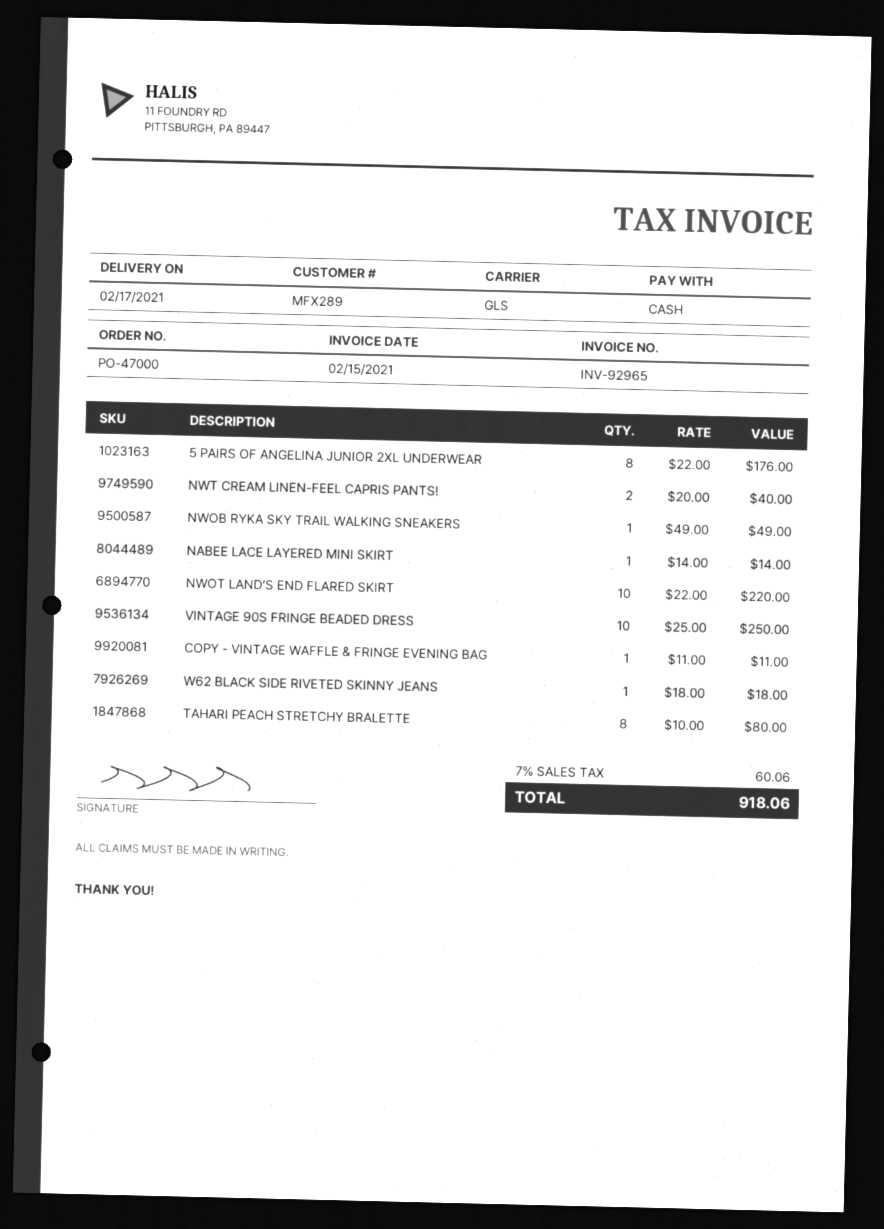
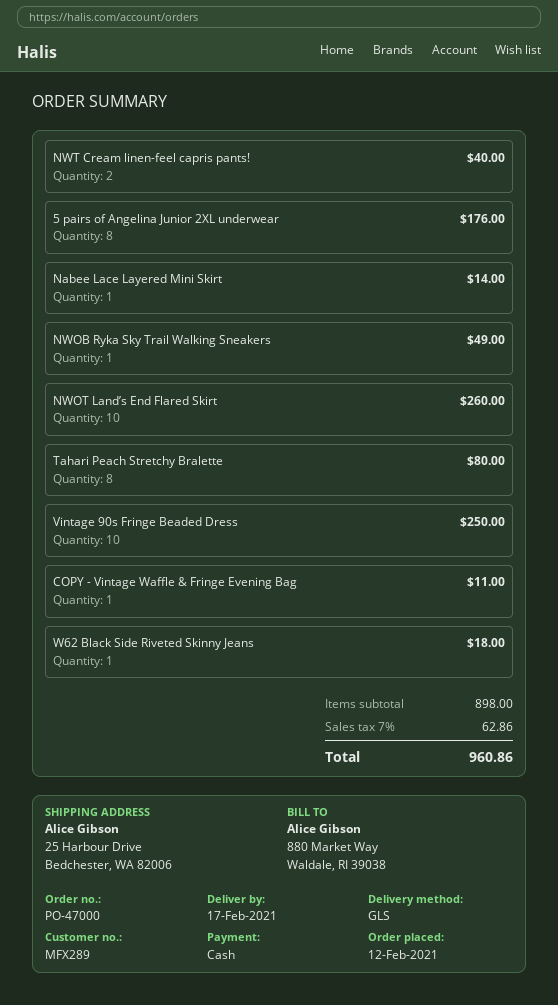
NWOT LAND’S END FLARED SKIRT: 10 for 220.00 -> 10 for 260.00
tax: 7% = 60.06 -> 7% = 62.86
total: 918.06 -> 960.86

